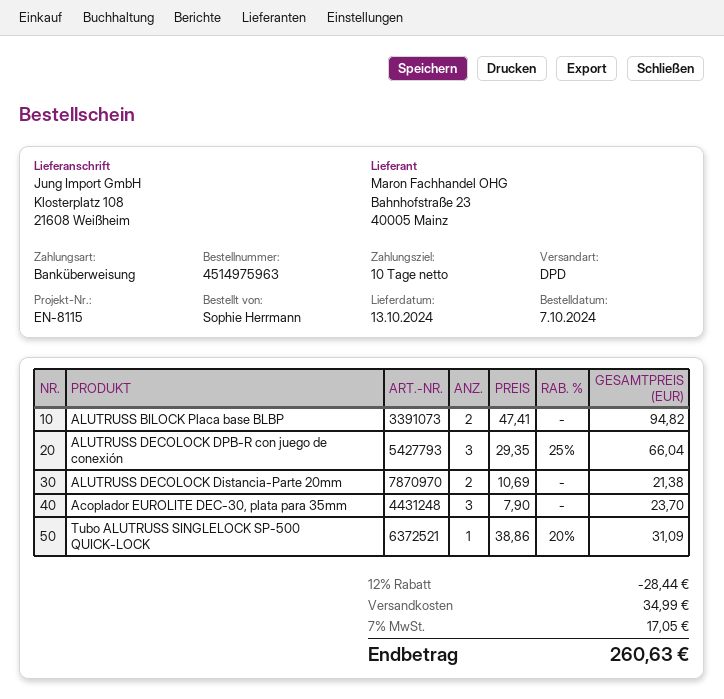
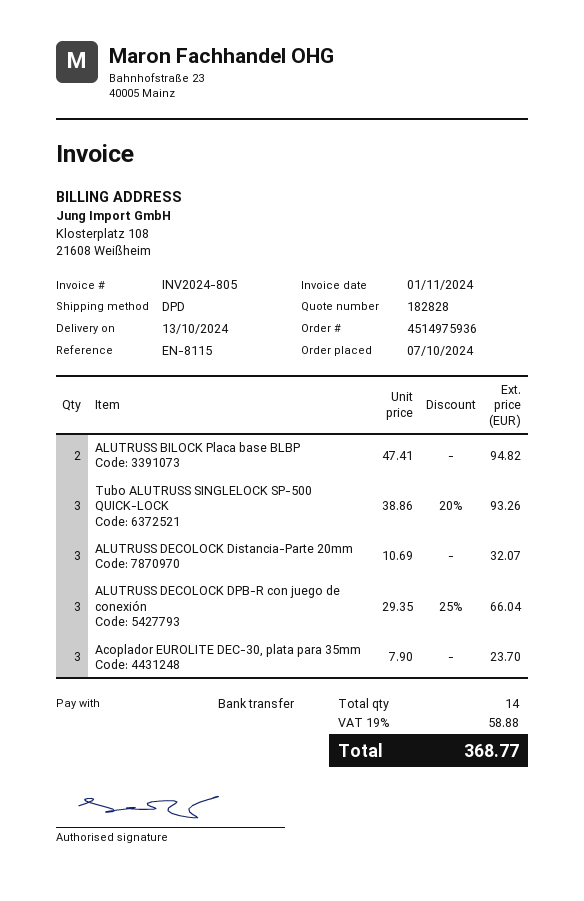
order number: 4514975963 -> 4514975936
ALUTRUSS DECOLOCK Distancia-Parte 20mm: 2 x 10.69 = 21.38 -> 3 x 10.69 = 32.07
Tubo ALUTRUSS SINGLELOCK SP-500 QUICK-LOCK: 1 x 38.86 - 20% = 31.09 -> 3 x 38.86 - 20% = 93.26
discount: 12% = 28.44 -> none
shipping: 34.99 -> none
tax: 7% = 17.05 -> 19% = 58.88
total: 260.63 -> 368.77

